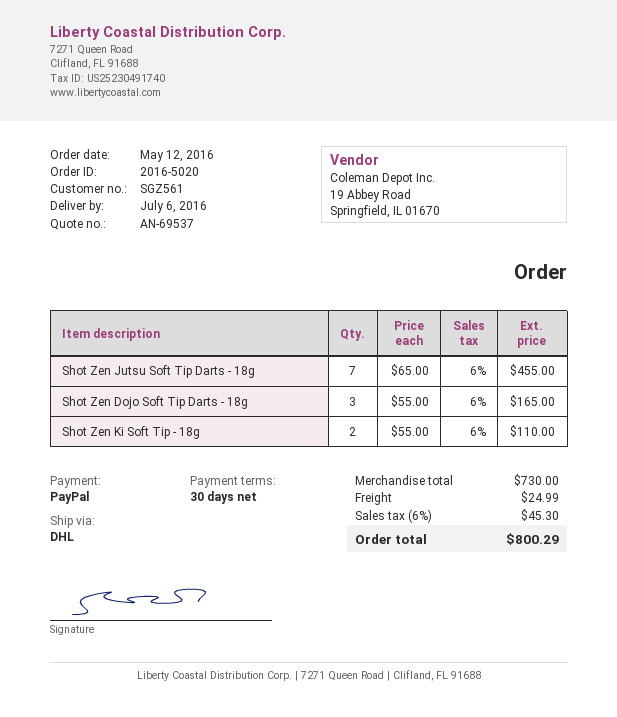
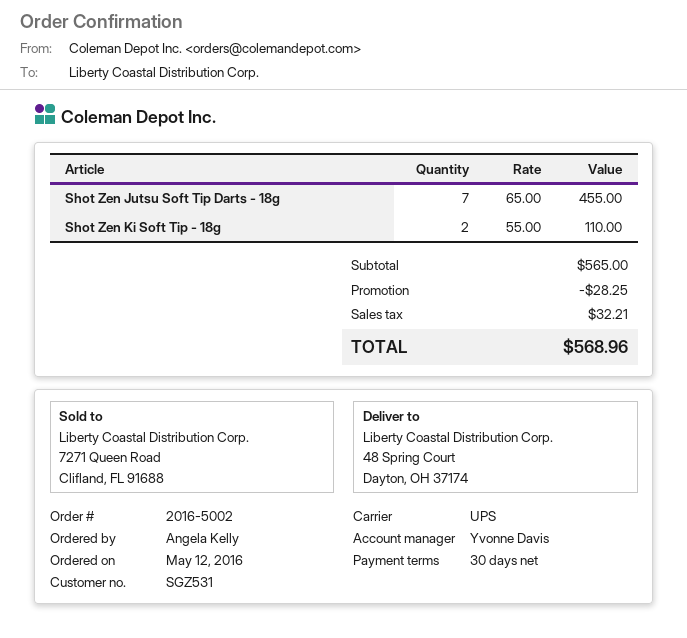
order number: 2016-5020 -> 2016-5002
customer number: SGZ561 -> SGZ531
shipping method: DHL -> UPS
Shot Zen Dojo Soft Tip Darts - 18g: 3 x 55.00 = 165.00 -> none
subtotal: 730.00 -> 565.00
discount: none -> 28.25
shipping: 24.99 -> none
tax: 45.30 -> 32.21
total: 800.29 -> 568.96

